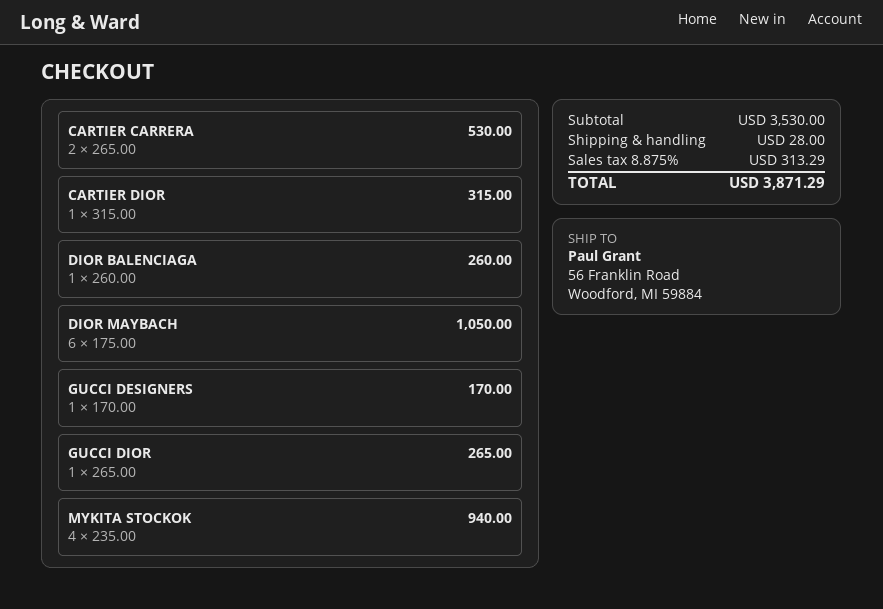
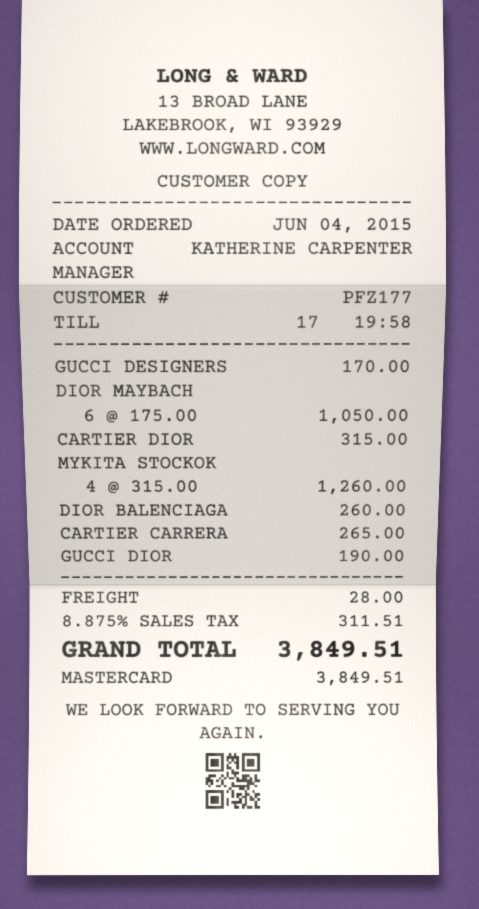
CARTIER CARRERA: 2 x 265.00 = 530.00 -> 1 x 265.00 = 265.00
GUCCI DIOR: 1 x 265.00 = 265.00 -> 1 x 190.00 = 190.00
MYKITA STOCKOK: 4 x 235.00 = 940.00 -> 4 x 315.00 = 1260.00
tax: 8.875% = 313.29 -> 8.875% = 311.51
total: 3871.29 -> 3849.51

